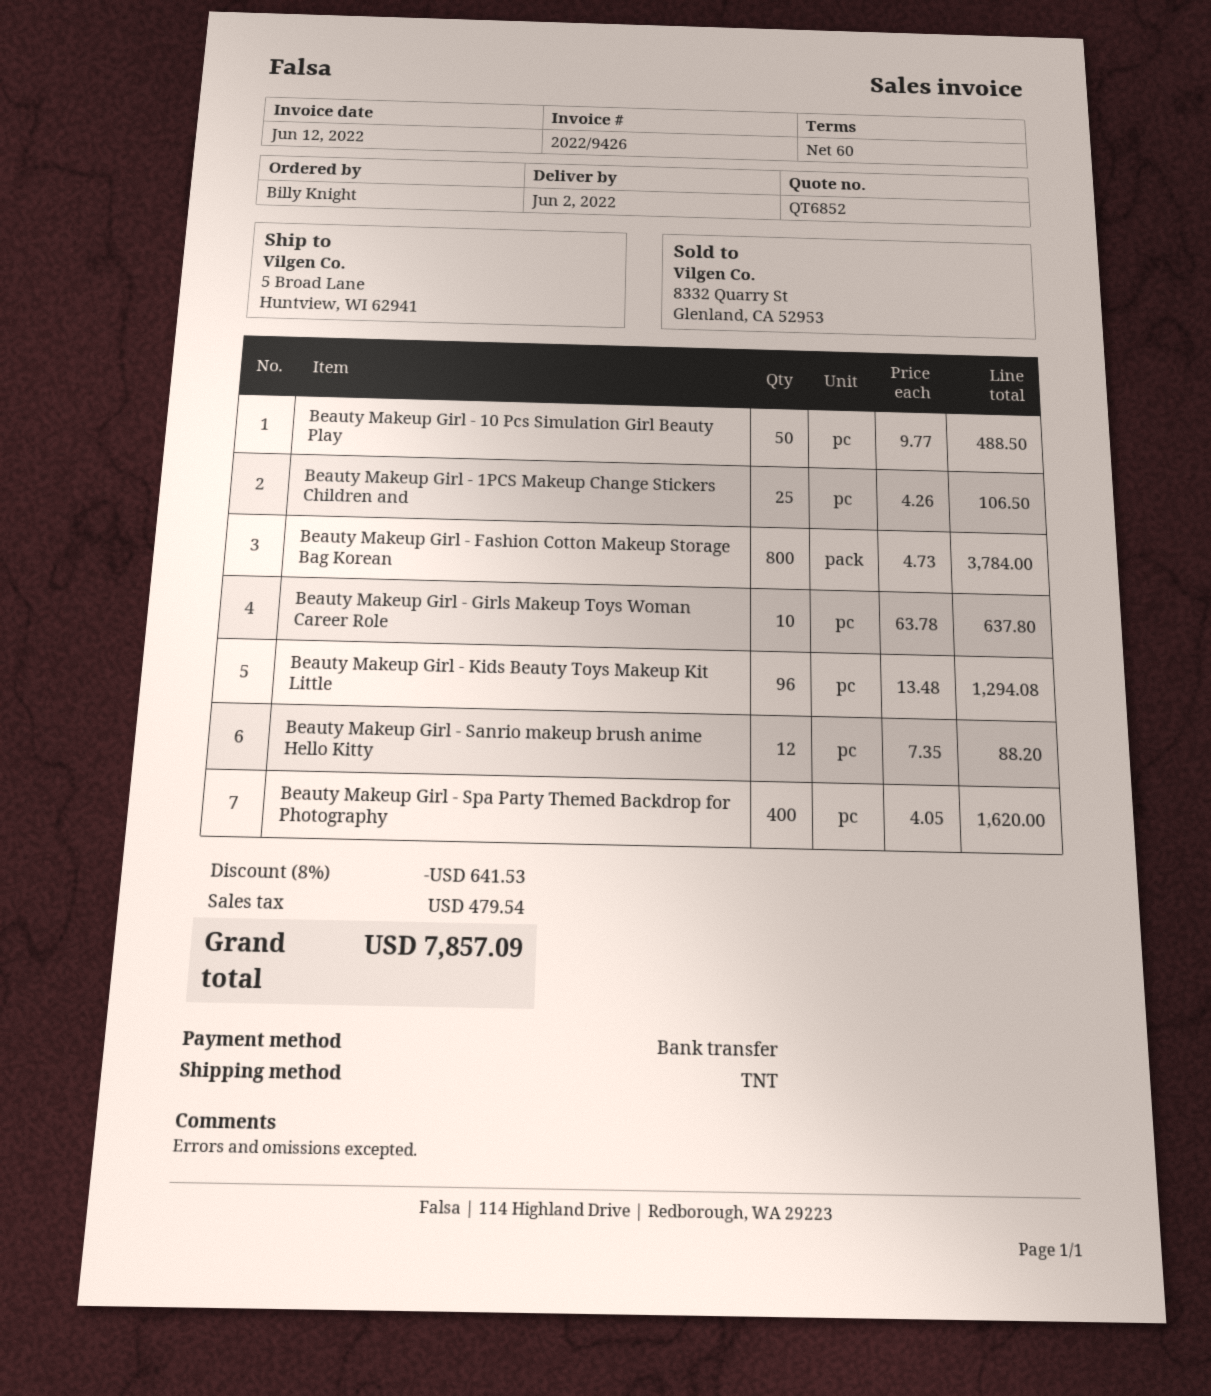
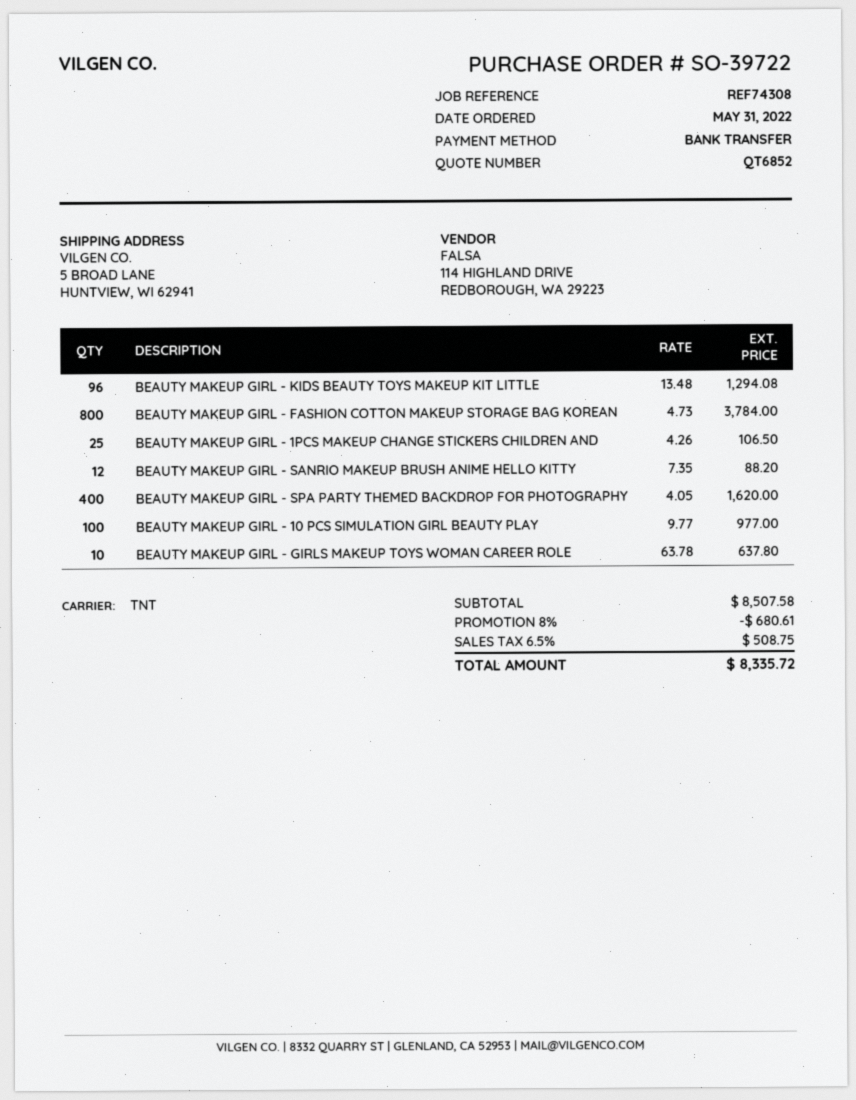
Beauty Makeup Girl - 10 Pcs Simulation Girl Beauty Play: 50 x 9.77 = 488.50 -> 100 x 9.77 = 977.00
discount: 8% = 641.53 -> 8% = 680.61
tax: 479.54 -> 508.75
total: 7857.09 -> 8335.72

